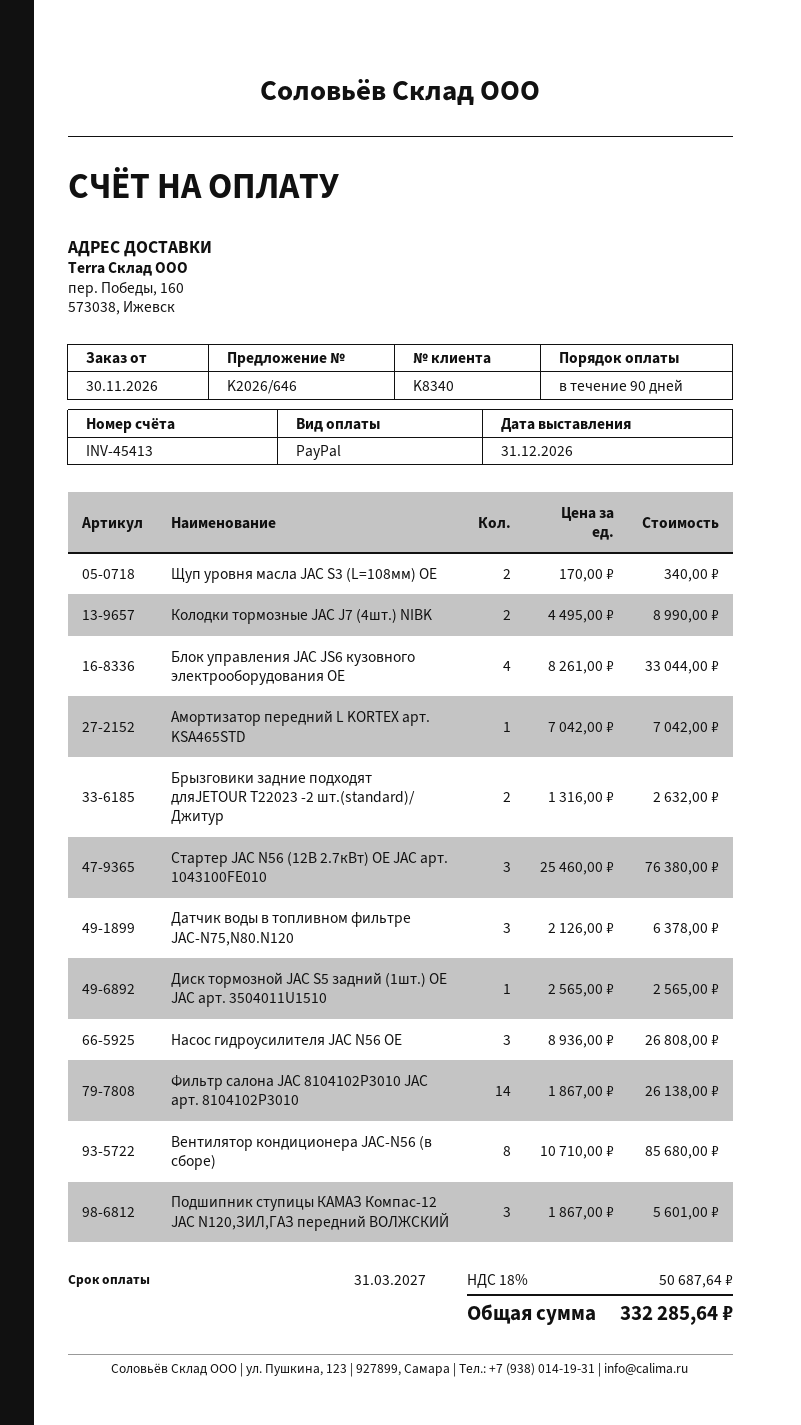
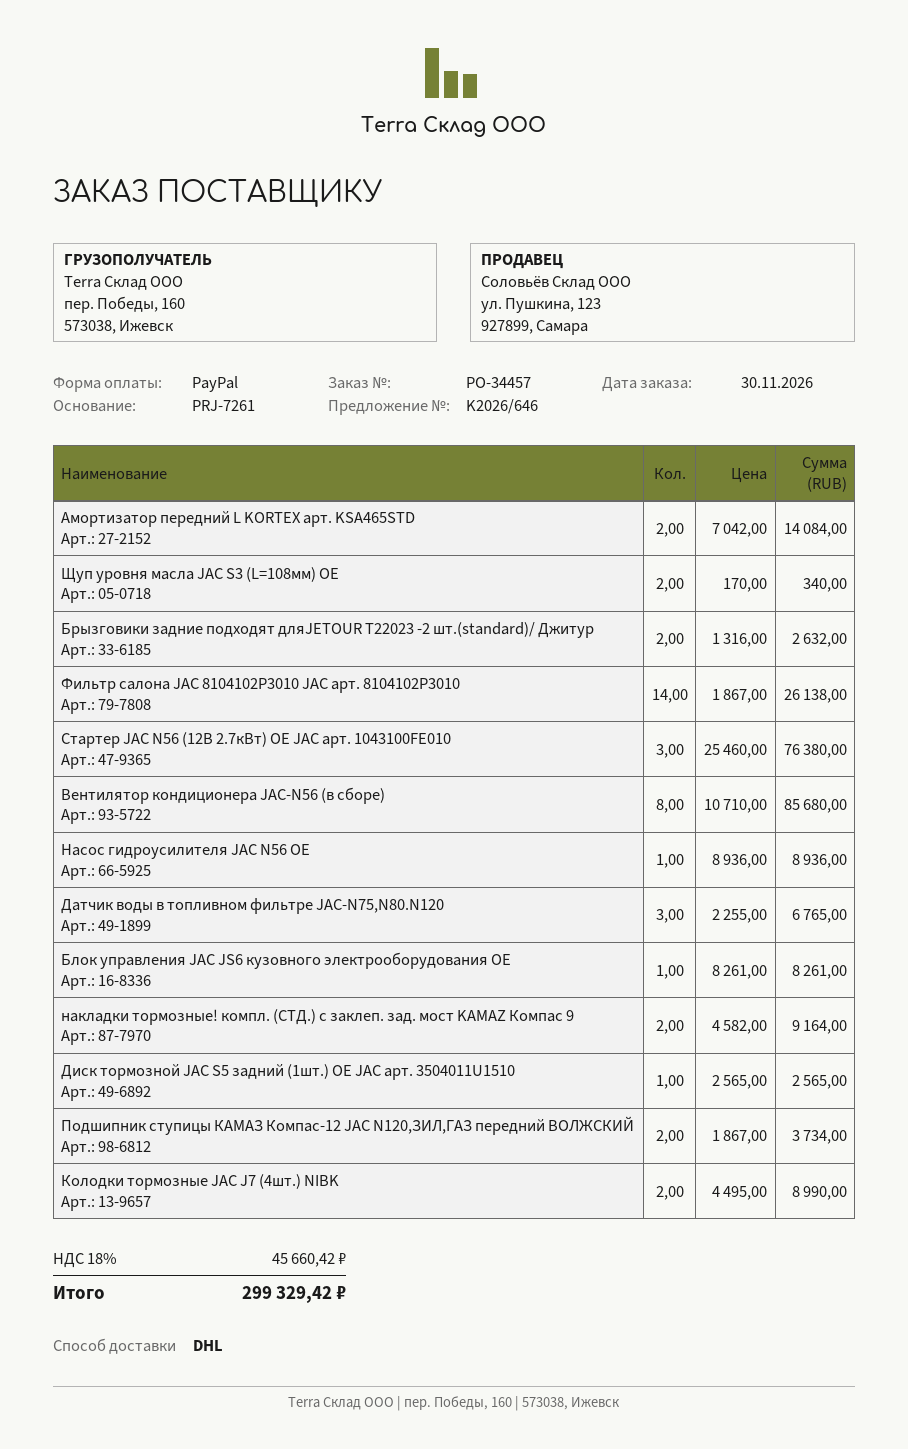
Блок управления JAC JS6 кузовного электрооборудования OE: 4 x 8261.00 = 33044.00 -> 1 x 8261.00 = 8261.00
Амортизатор передний L KORTEX арт. KSA465STD: 1 x 7042.00 = 7042.00 -> 2 x 7042.00 = 14084.00
Датчик воды в топливном фильтре JAC-N75,N80.N120: 3 x 2126.00 = 6378.00 -> 3 x 2255.00 = 6765.00
Насос гидроусилителя JAC N56 OE: 3 x 8936.00 = 26808.00 -> 1 x 8936.00 = 8936.00
Подшипник ступицы КАМАЗ Компас-12 JAC N120,ЗИЛ,ГАЗ передний ВОЛЖСКИЙ: 3 x 1867.00 = 5601.00 -> 2 x 1867.00 = 3734.00
накладки тормозные! компл. (СТД.) с заклеп. зад. мост KAMAZ Компас 9: none -> 2 x 4582.00 = 9164.00
tax: 18% = 50687.64 -> 18% = 45660.42
total: 332285.64 -> 299329.42

